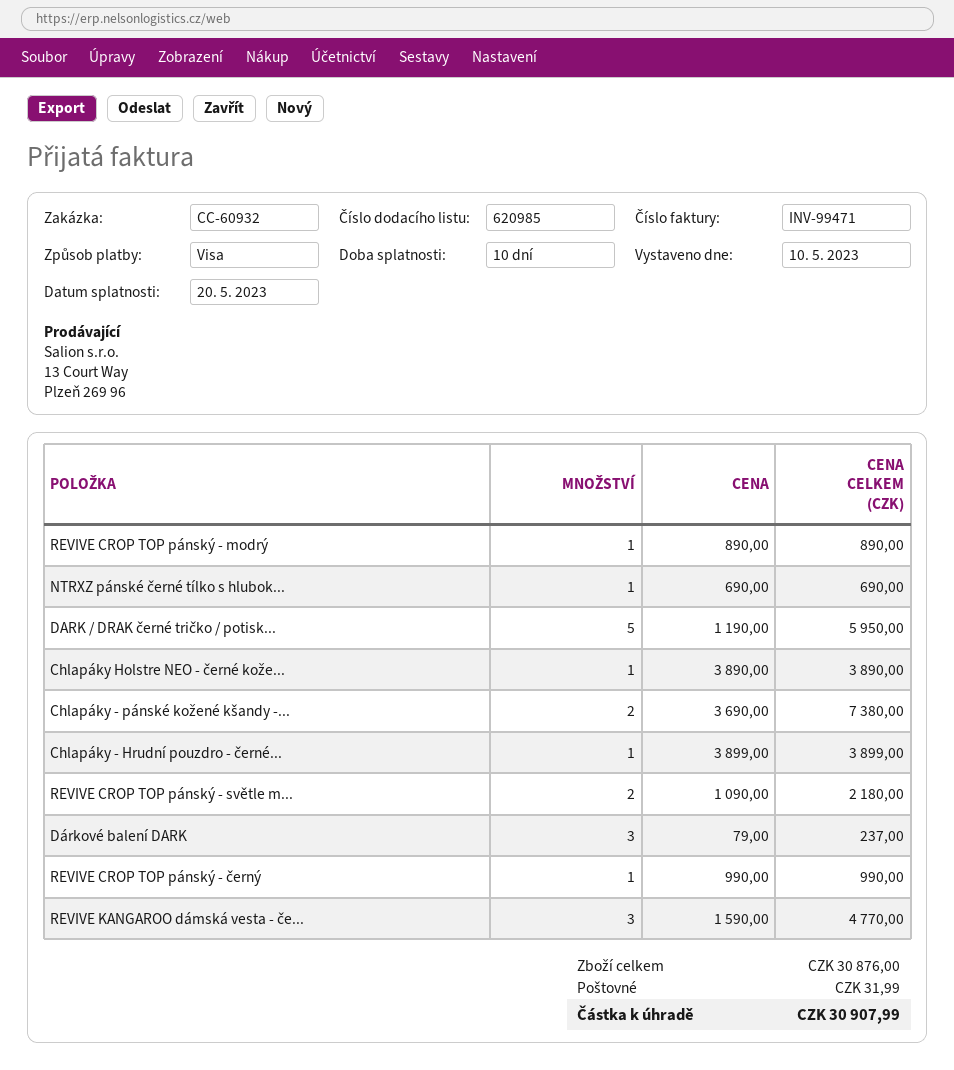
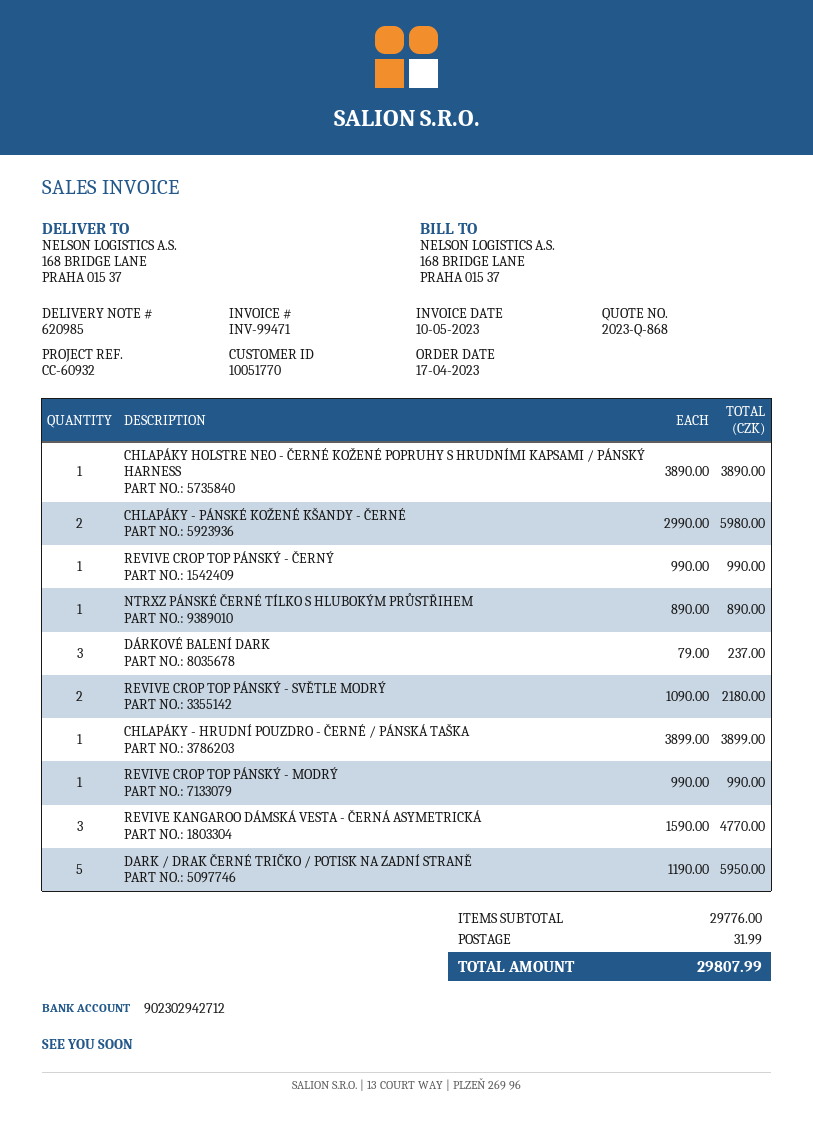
REVIVE CROP TOP pánský - modrý: 1 x 890.00 = 890.00 -> 1 x 990.00 = 990.00
NTRXZ pánské černé tílko s hlubok...: 1 x 690.00 = 690.00 -> 1 x 890.00 = 890.00
Chlapáky - pánské kožené kšandy -...: 2 x 3690.00 = 7380.00 -> 2 x 2990.00 = 5980.00
subtotal: 30876.00 -> 29776.00
total: 30907.99 -> 29807.99

